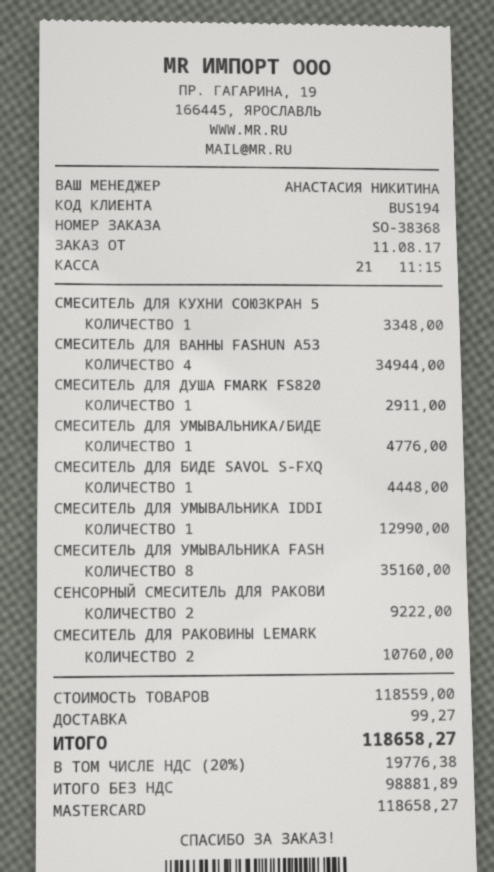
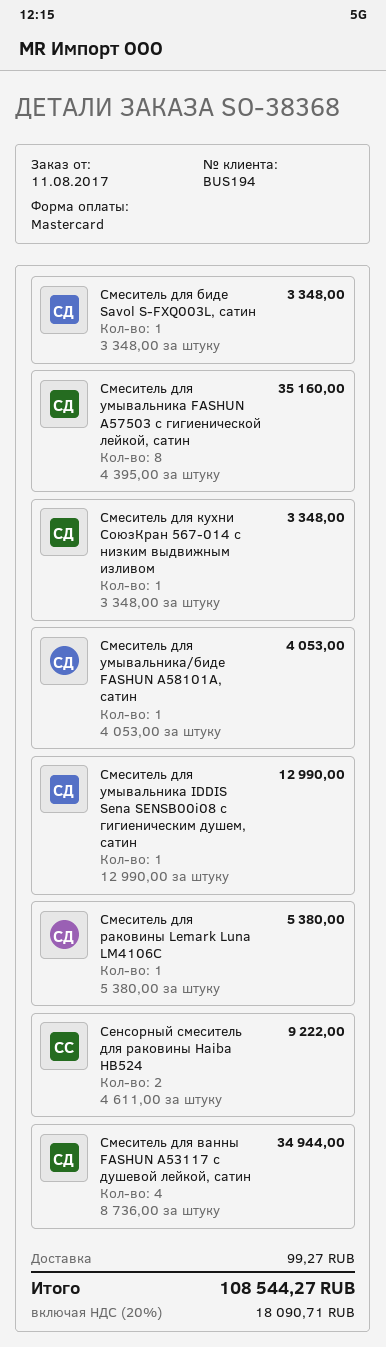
СМЕСИТЕЛЬ ДЛЯ ДУША FMARK FS820: 1 for 2911.00 -> none
СМЕСИТЕЛЬ ДЛЯ УМЫВАЛЬНИКА/БИДЕ: 1 for 4776.00 -> 1 for 4053.00
СМЕСИТЕЛЬ ДЛЯ БИДЕ SAVOL S-FXQ: 1 for 4448.00 -> 1 for 3348.00
СМЕСИТЕЛЬ ДЛЯ РАКОВИНЫ LEMARK: 2 for 10760.00 -> 1 for 5380.00
tax: 20% = 19776.38 -> 20% = 18090.71
total: 118658.27 -> 108544.27

